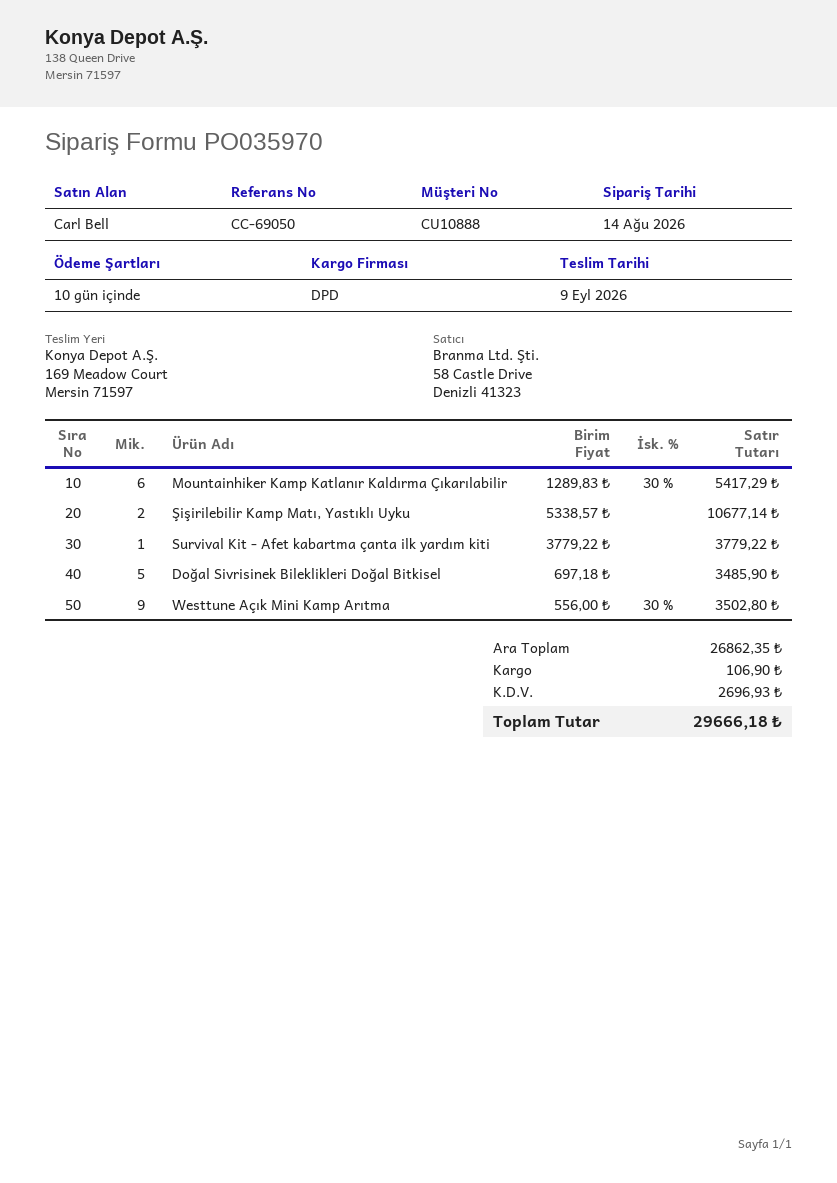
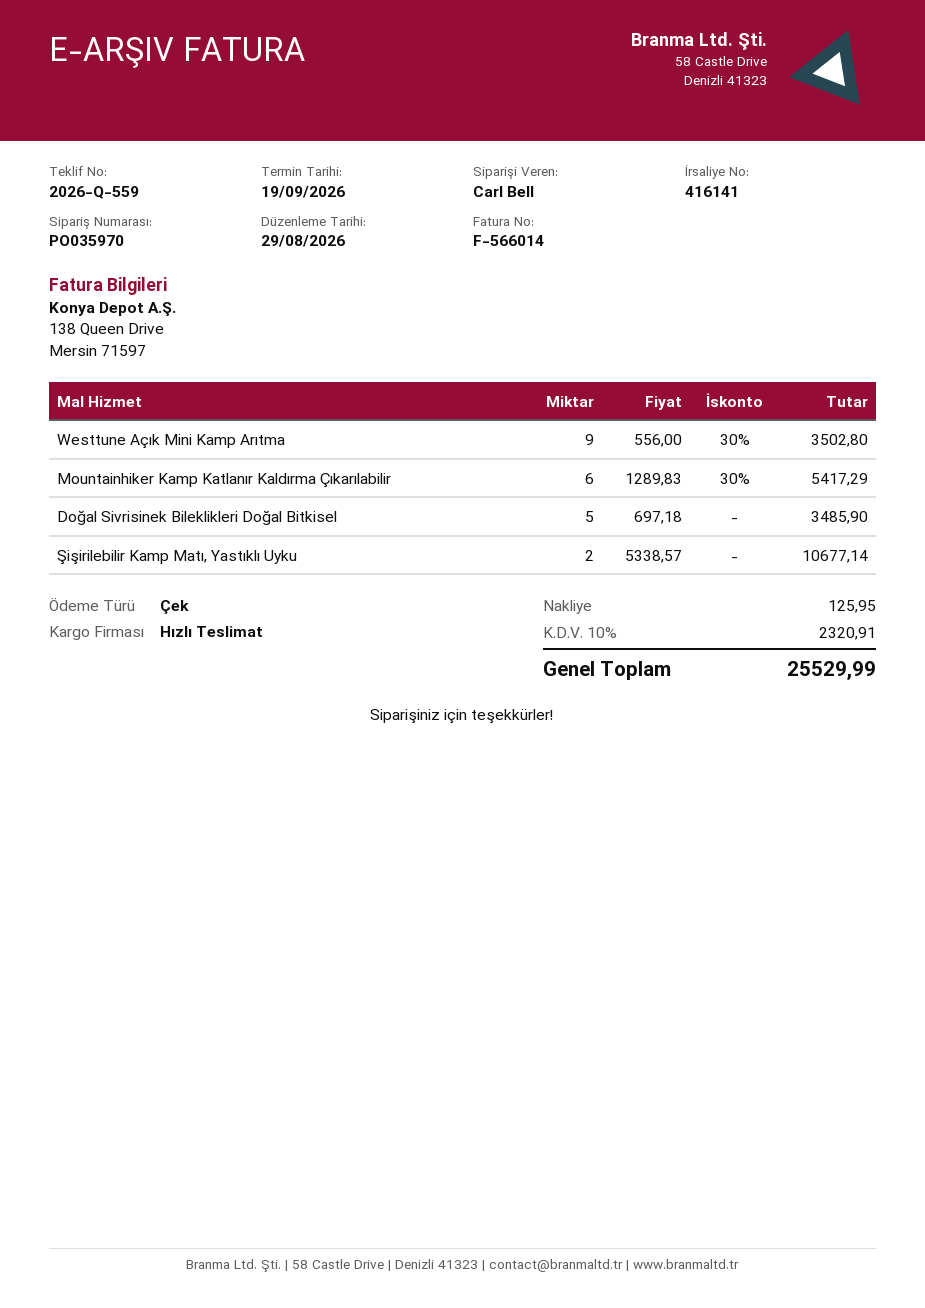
delivery date: 2026-09-09 -> 2026-09-19
shipping method: DPD -> express
Survival Kit - Afet kabartma çanta ilk yardım kiti: 1 x 3779.22 = 3779.22 -> none
shipping: 106.90 -> 125.95
tax: 2696.93 -> 2320.91
total: 29666.18 -> 25529.99

